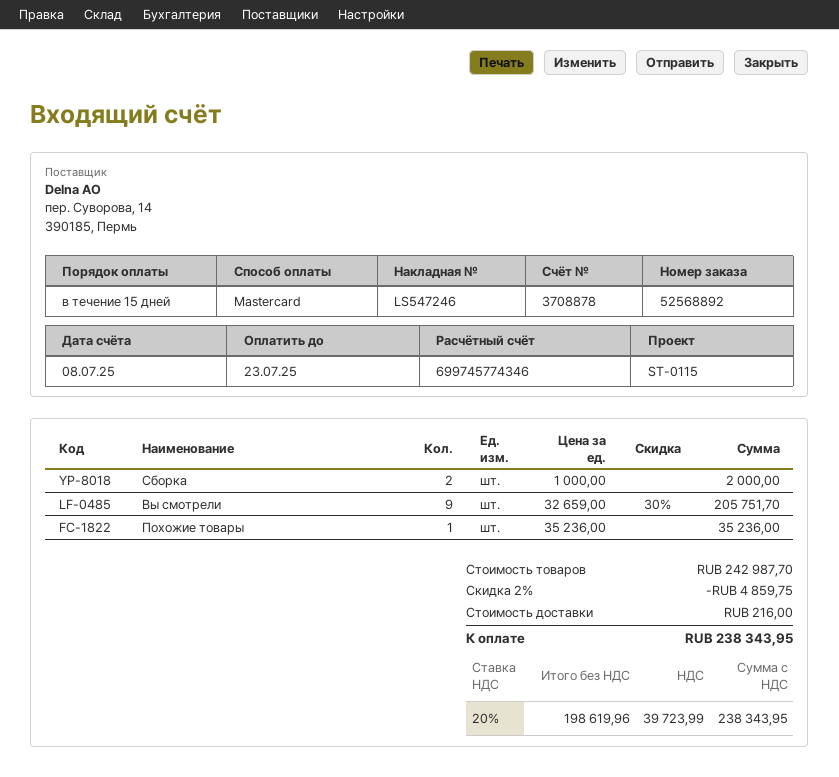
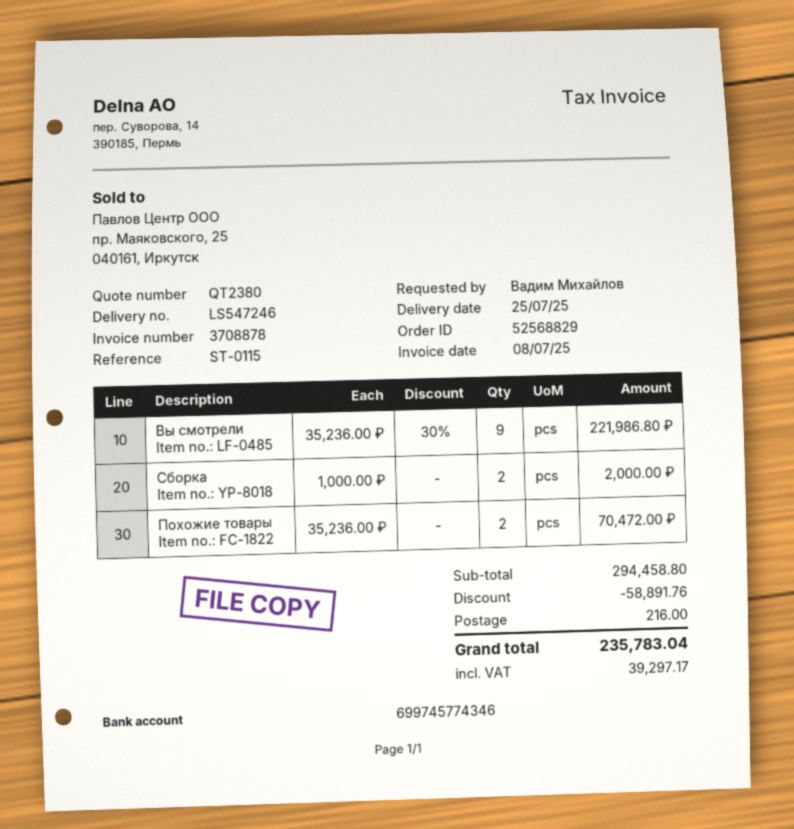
order number: 52568892 -> 52568829
Вы смотрели: 9 x 32659.00 - 30% = 205751.70 -> 9 x 35236.00 - 30% = 221986.80
Похожие товары: 1 x 35236.00 = 35236.00 -> 2 x 35236.00 = 70472.00
subtotal: 242987.70 -> 294458.80
discount: 4859.75 -> 58891.76
tax: 39723.99 -> 39297.17
total: 238343.95 -> 235783.04

